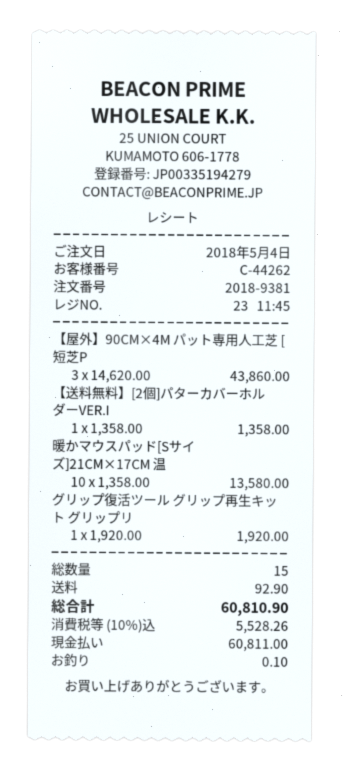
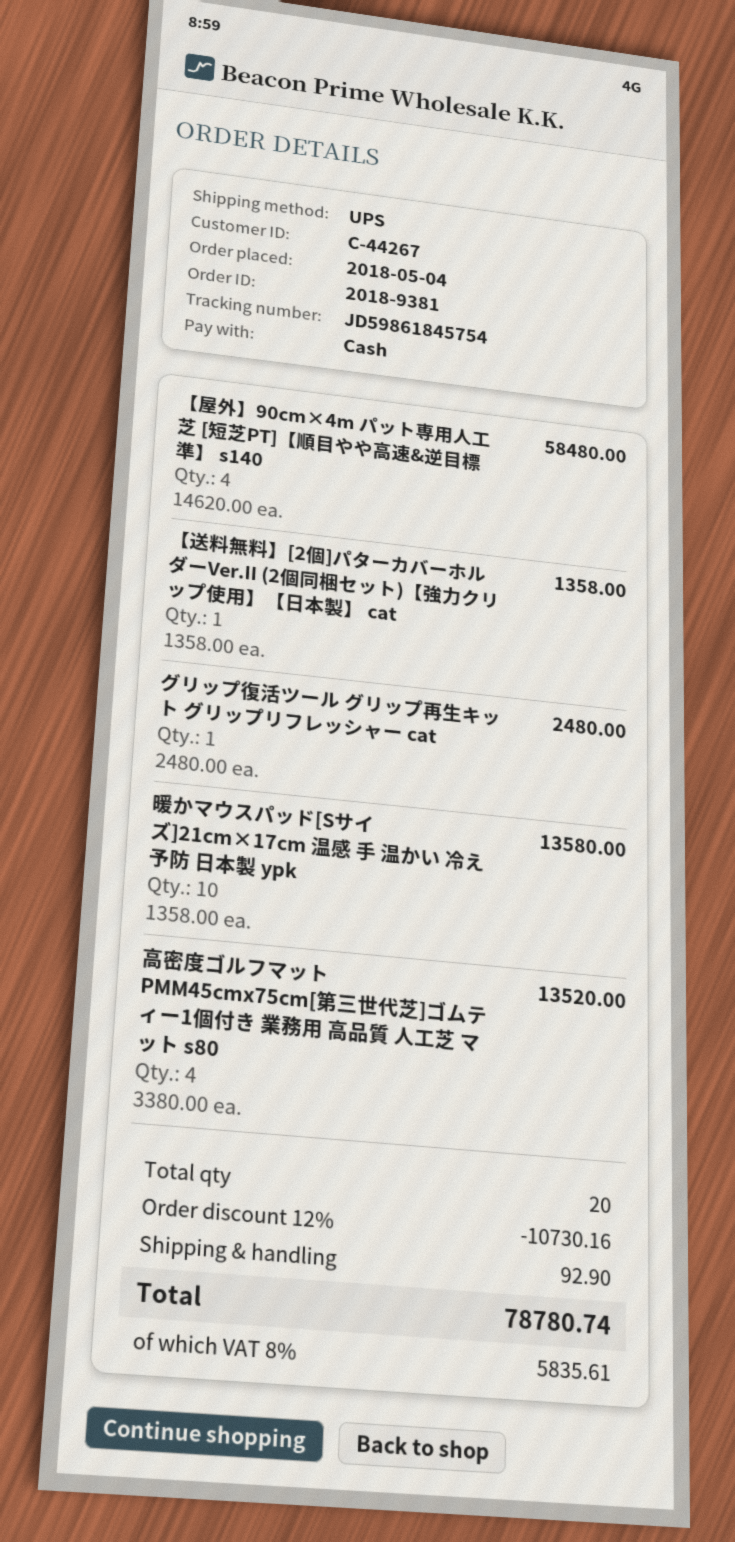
customer number: C-44262 -> C-44267
【屋外】90CM×4M パット専用人工芝 [短芝P: 3 x 14620.00 = 43860.00 -> 4 x 14620.00 = 58480.00
グリップ復活ツール グリップ再生キット グリップリ: 1 x 1920.00 = 1920.00 -> 1 x 2480.00 = 2480.00
高密度ゴルフマット PMM45cmx75cm[第三世代芝]ゴムティー1個付き 業務用 高品質 人工芝 マット s80: none -> 4 x 3380.00 = 13520.00
total quantity: 15 -> 20
discount: none -> 12% = 10730.16
tax: 10% = 5528.26 -> 8% = 5835.61
total: 60810.90 -> 78780.74

